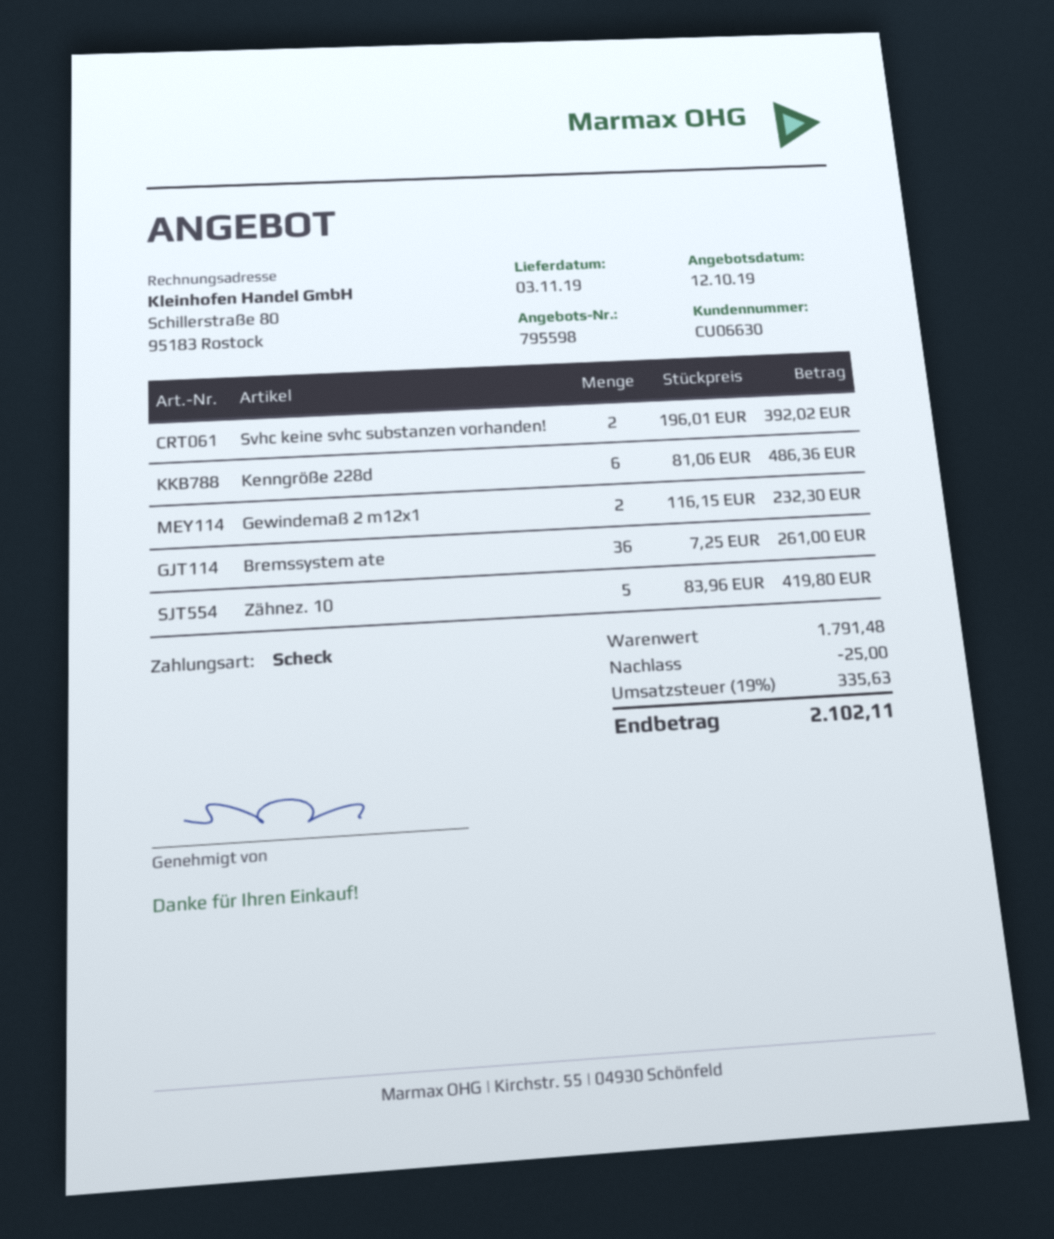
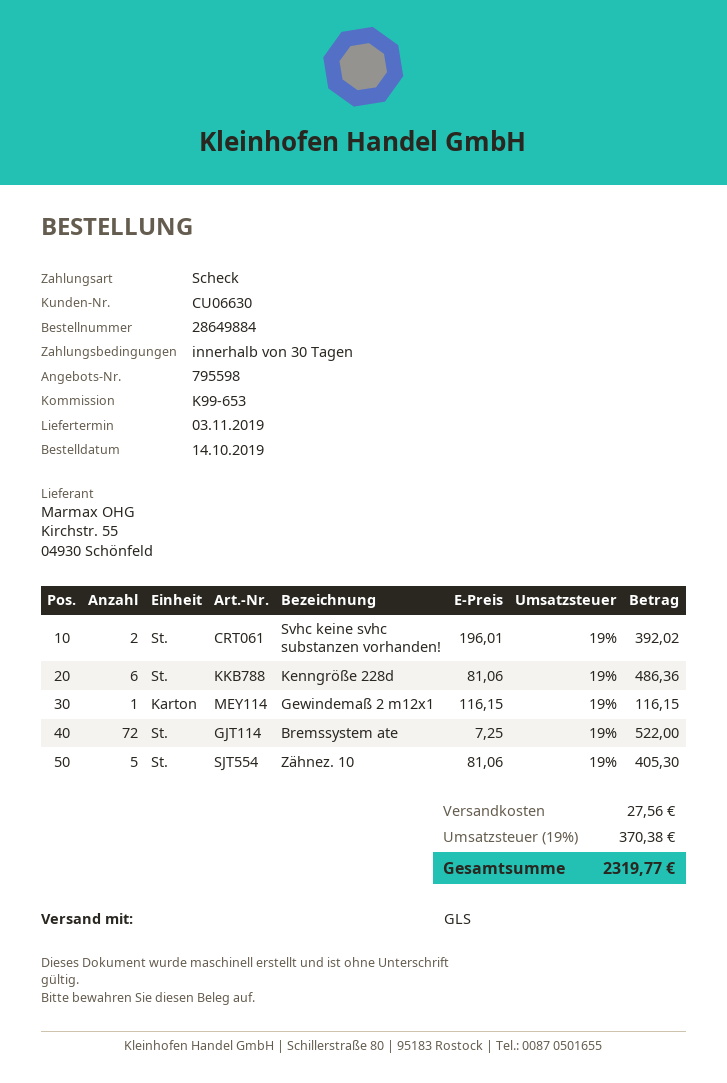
Gewindemaß 2 m12x1: 2 x 116.15 = 232.30 -> 1 x 116.15 = 116.15
Bremssystem ate: 36 x 7.25 = 261.00 -> 72 x 7.25 = 522.00
Zähnez. 10: 5 x 83.96 = 419.80 -> 5 x 81.06 = 405.30
discount: 25.00 -> none
shipping: none -> 27.56
tax: 19% = 335.63 -> 19% = 370.38
total: 2102.11 -> 2319.77

